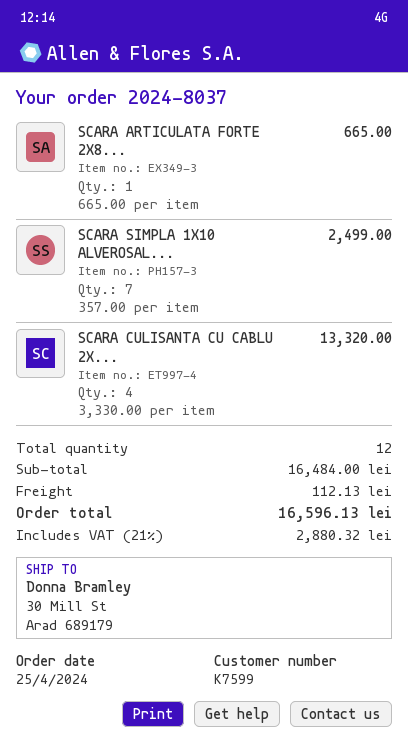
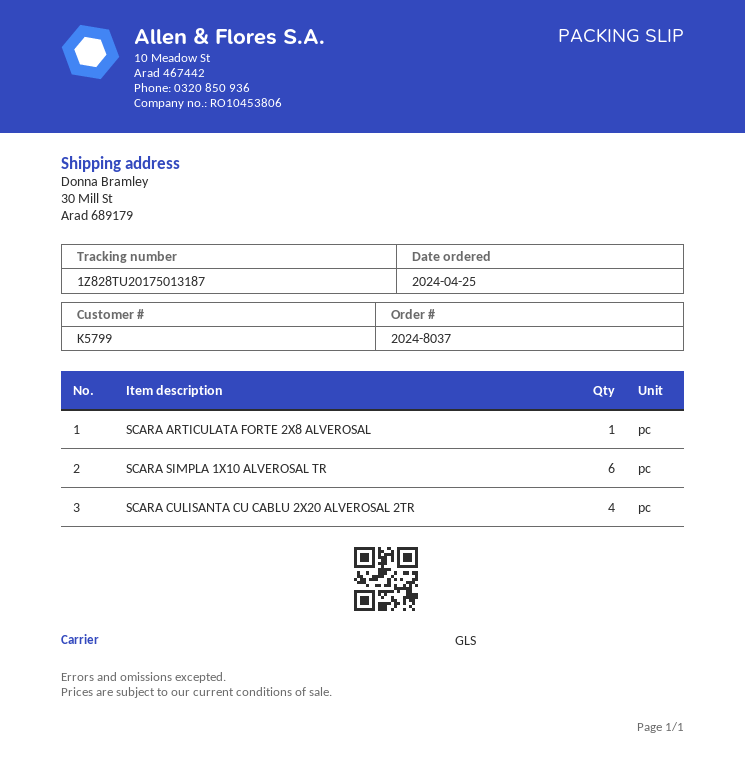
customer number: K7599 -> K5799
SCARA SIMPLA 1X10 ALVEROSAL...: 7 -> 6

